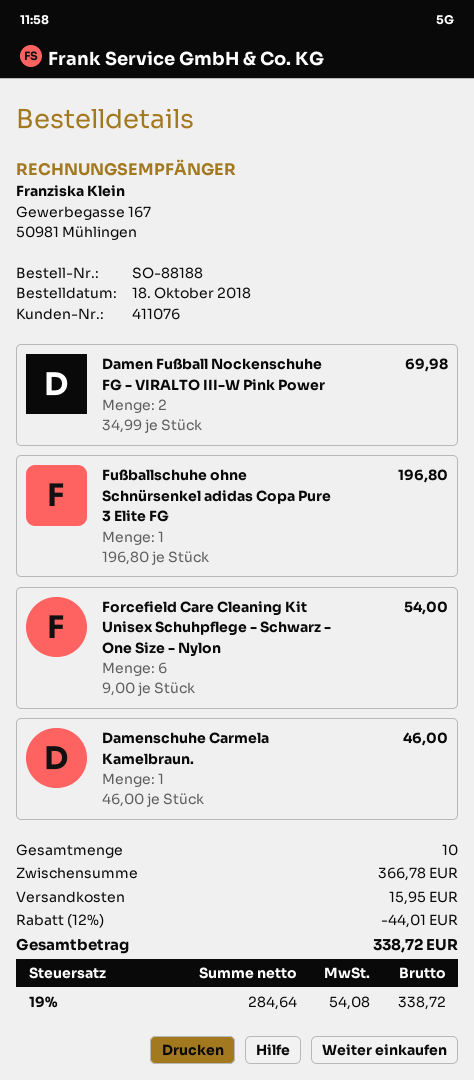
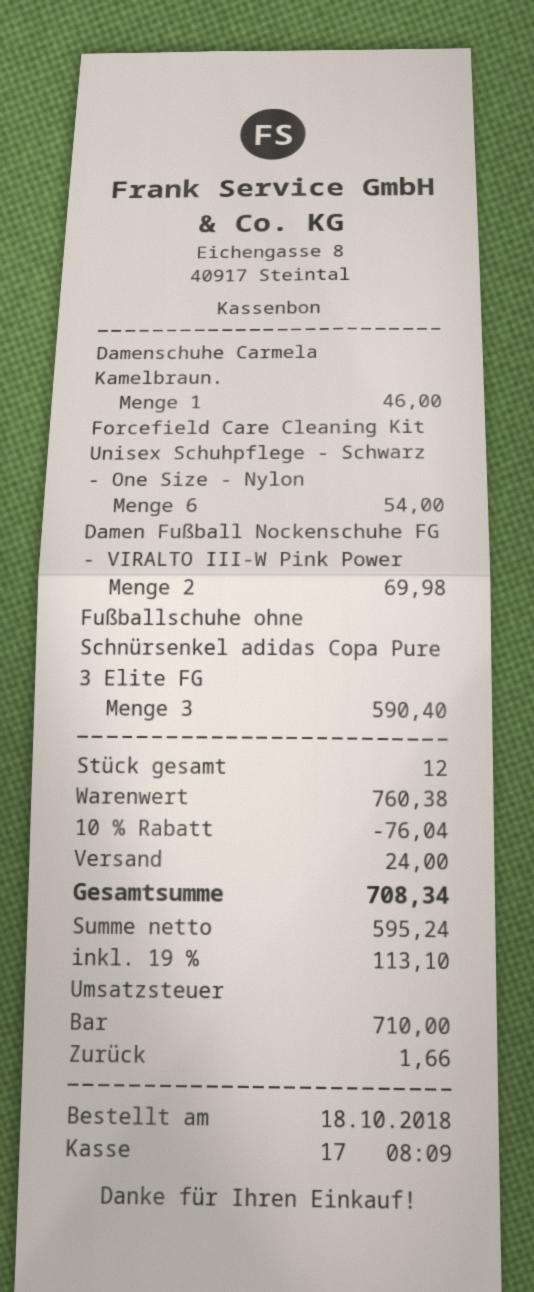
Fußballschuhe ohne Schnürsenkel adidas Copa Pure 3 Elite FG: 1 for 196.80 -> 3 for 590.40
total quantity: 10 -> 12
subtotal: 366.78 -> 760.38
discount: 12% = 44.01 -> 10% = 76.04
shipping: 15.95 -> 24.00
net: 284.64 -> 595.24
tax: 19% = 54.08 -> 19% = 113.10
total: 338.72 -> 708.34

